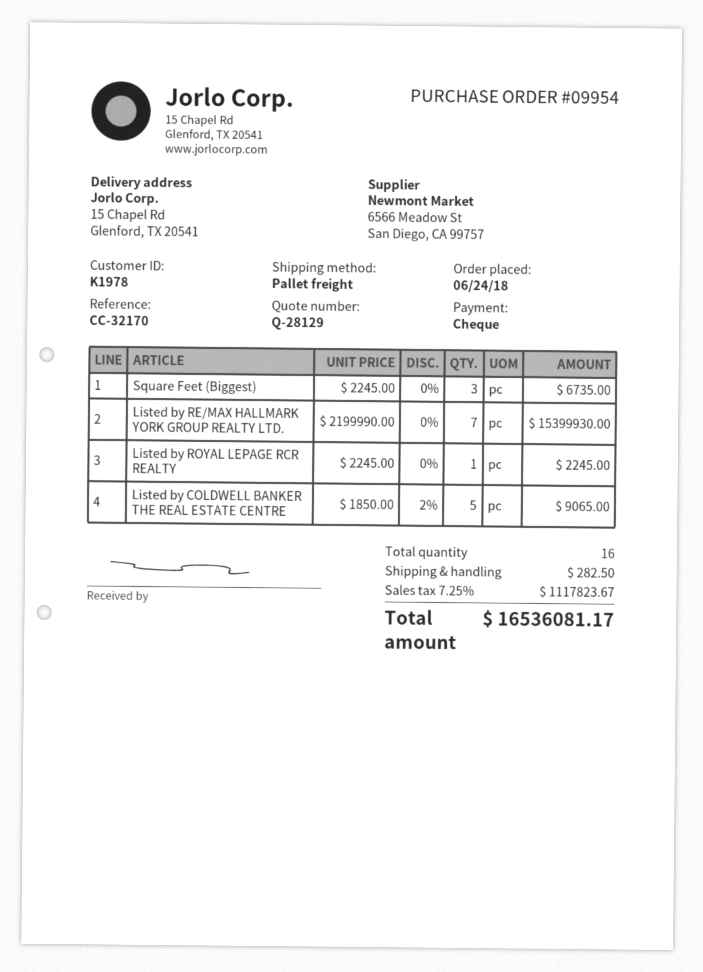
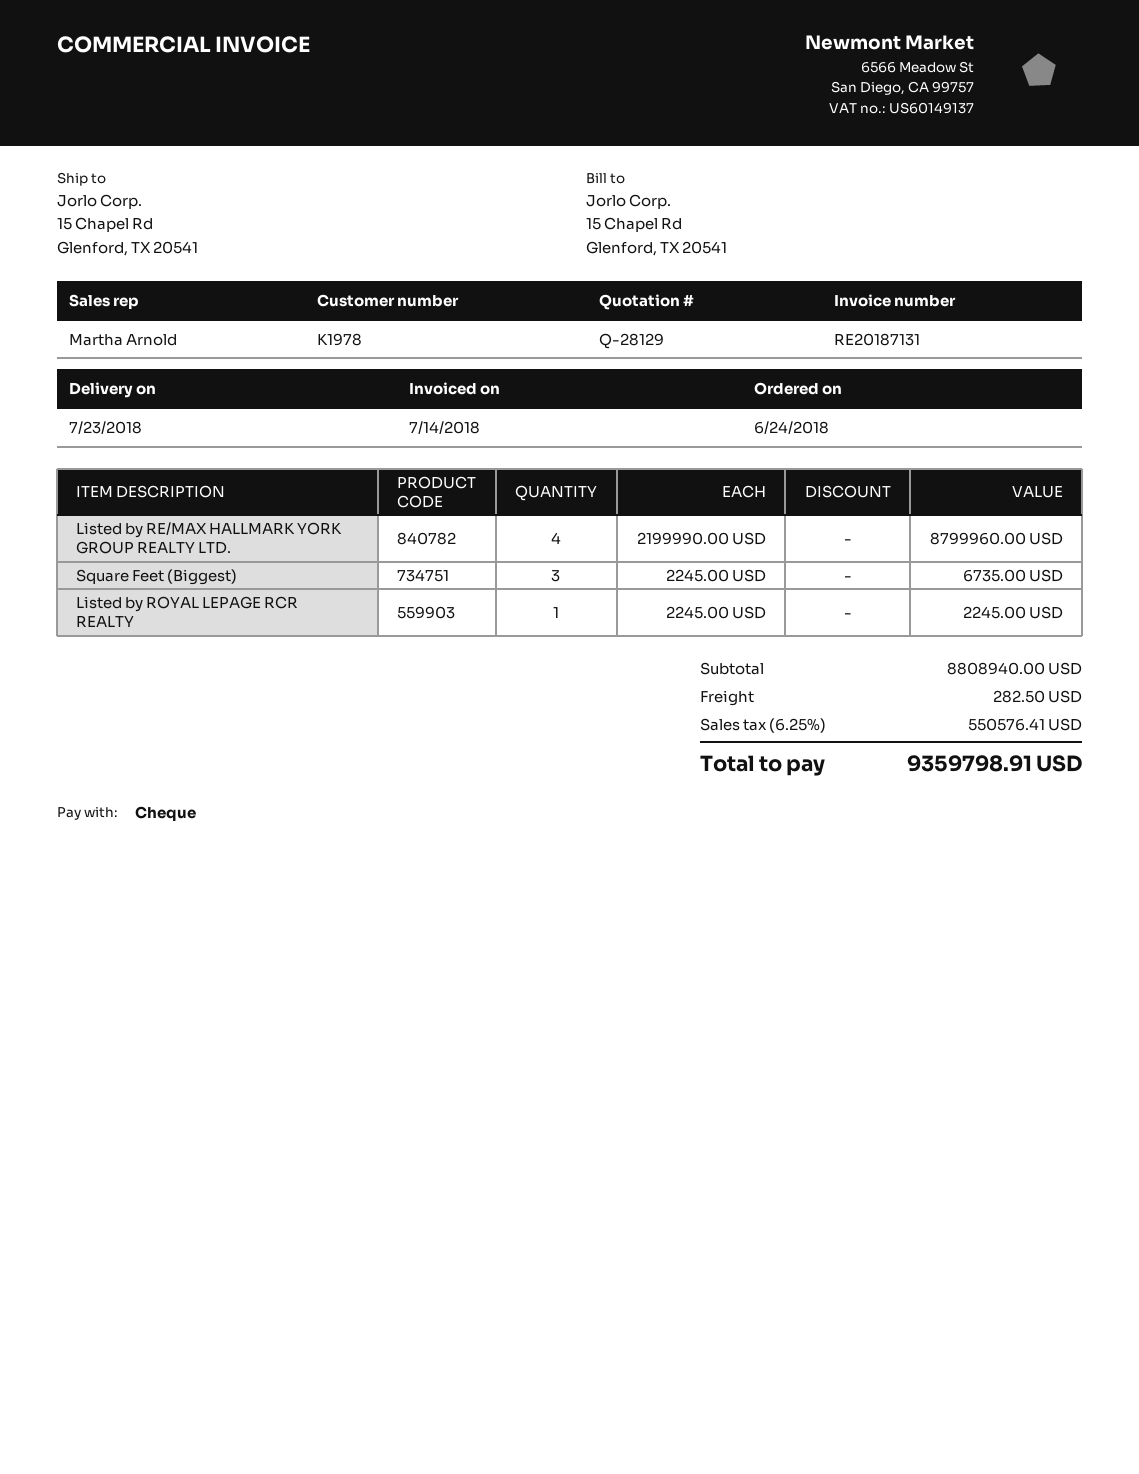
Listed by RE/MAX HALLMARK YORK GROUP REALTY LTD.: 7 x 2199990.00 = 15399930.00 -> 4 x 2199990.00 = 8799960.00
Listed by COLDWELL BANKER THE REAL ESTATE CENTRE: 5 x 1850.00 - 2% = 9065.00 -> none
tax: 7.25% = 1117823.67 -> 6.25% = 550576.41
total: 16536081.17 -> 9359798.91

